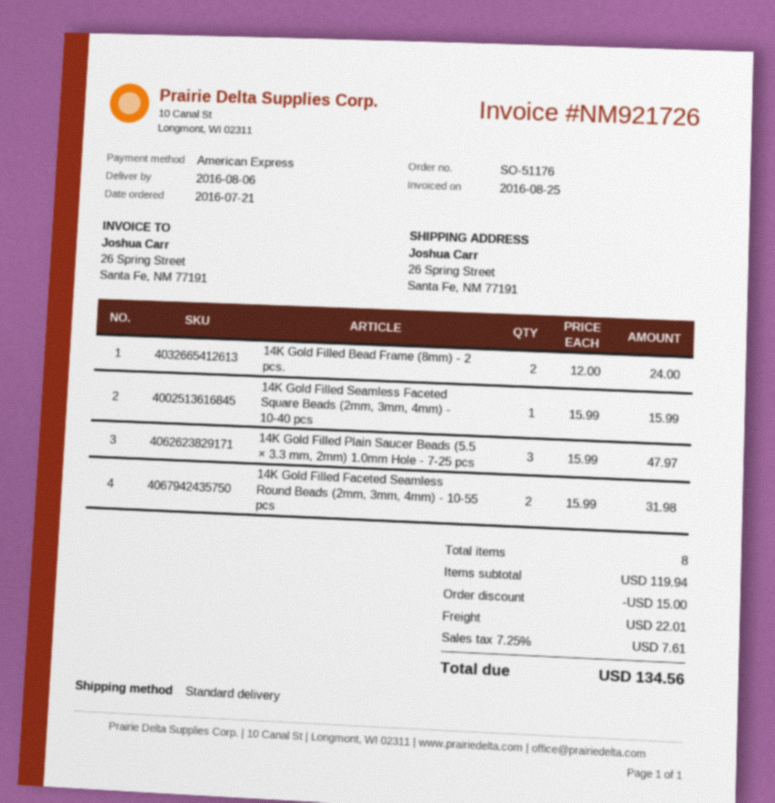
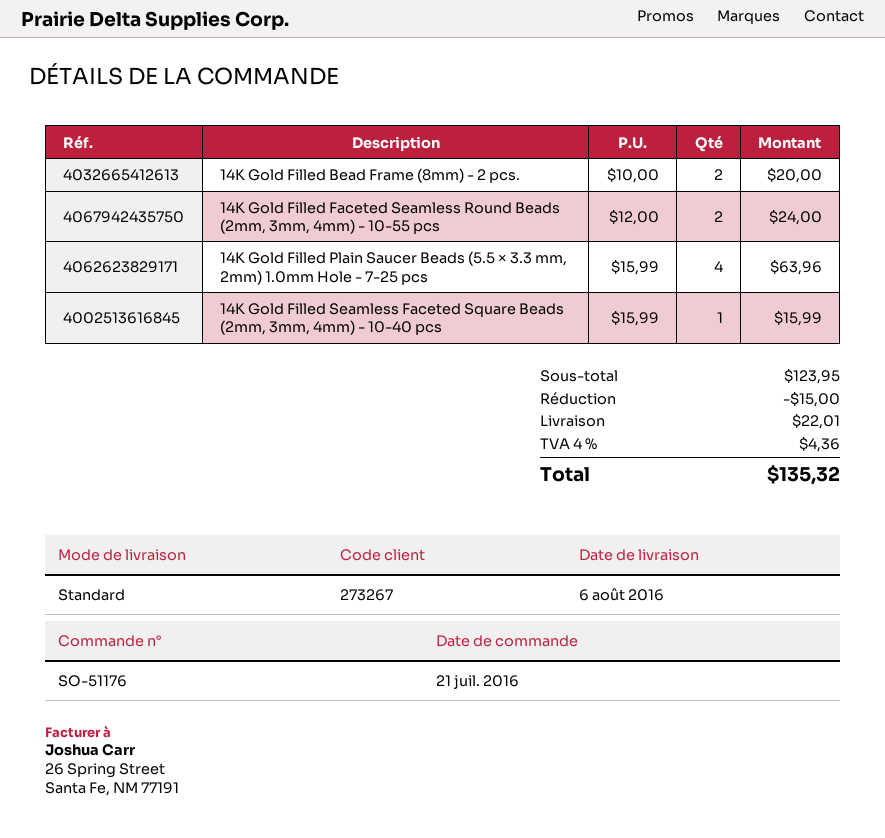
14K Gold Filled Bead Frame (8mm) - 2 pcs.: 2 x 12.00 = 24.00 -> 2 x 10.00 = 20.00
14K Gold Filled Plain Saucer Beads (5.5 × 3.3 mm, 2mm) 1.0mm Hole - 7-25 pcs: 3 x 15.99 = 47.97 -> 4 x 15.99 = 63.96
14K Gold Filled Faceted Seamless Round Beads (2mm, 3mm, 4mm) - 10-55 pcs: 2 x 15.99 = 31.98 -> 2 x 12.00 = 24.00
subtotal: 119.94 -> 123.95
tax: 7.25% = 7.61 -> 4% = 4.36
total: 134.56 -> 135.32

